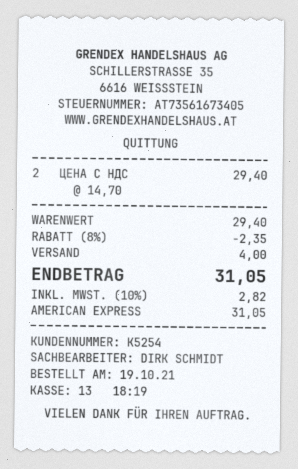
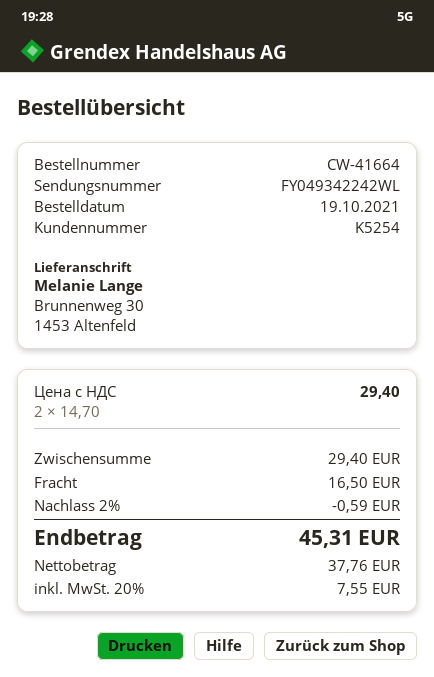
discount: 8% = 2.35 -> 2% = 0.59
shipping: 4.00 -> 16.50
tax: 10% = 2.82 -> 20% = 7.55
total: 31.05 -> 45.31

